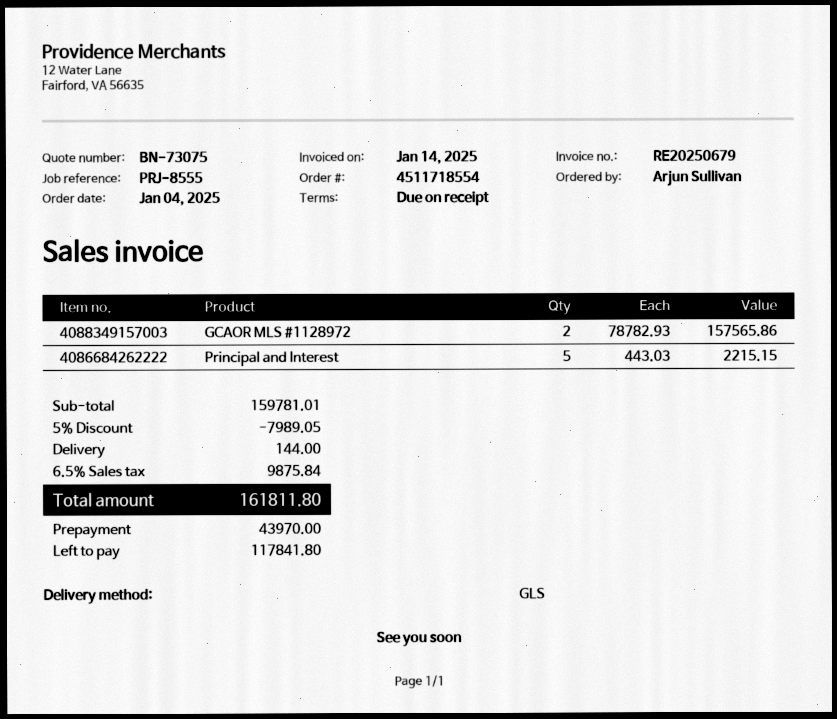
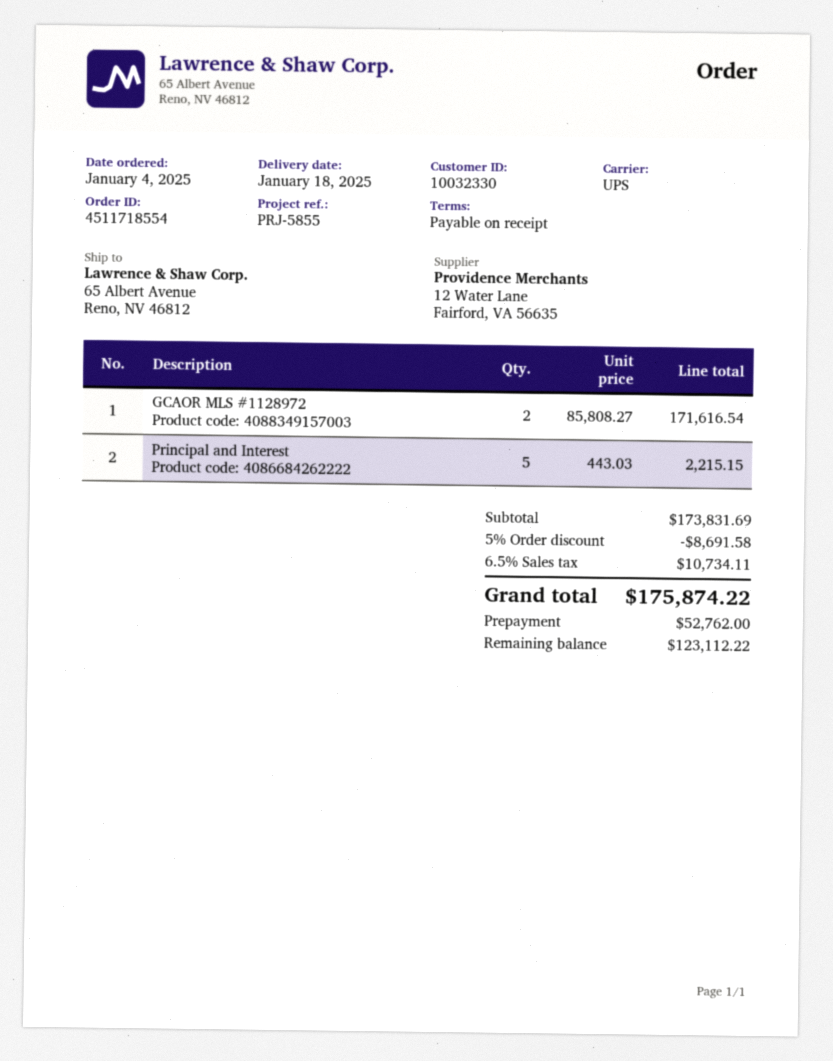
reference: PRJ-8555 -> PRJ-5855
shipping method: GLS -> UPS
GCAOR MLS #1128972: 2 x 78782.93 = 157565.86 -> 2 x 85808.27 = 171616.54
subtotal: 159781.01 -> 173831.69
discount: 5% = 7989.05 -> 5% = 8691.58
shipping: 144.00 -> none
tax: 6.5% = 9875.84 -> 6.5% = 10734.11
total: 161811.80 -> 175874.22
deposit: 43970.00 -> 52762.00
balance: 117841.80 -> 123112.22

